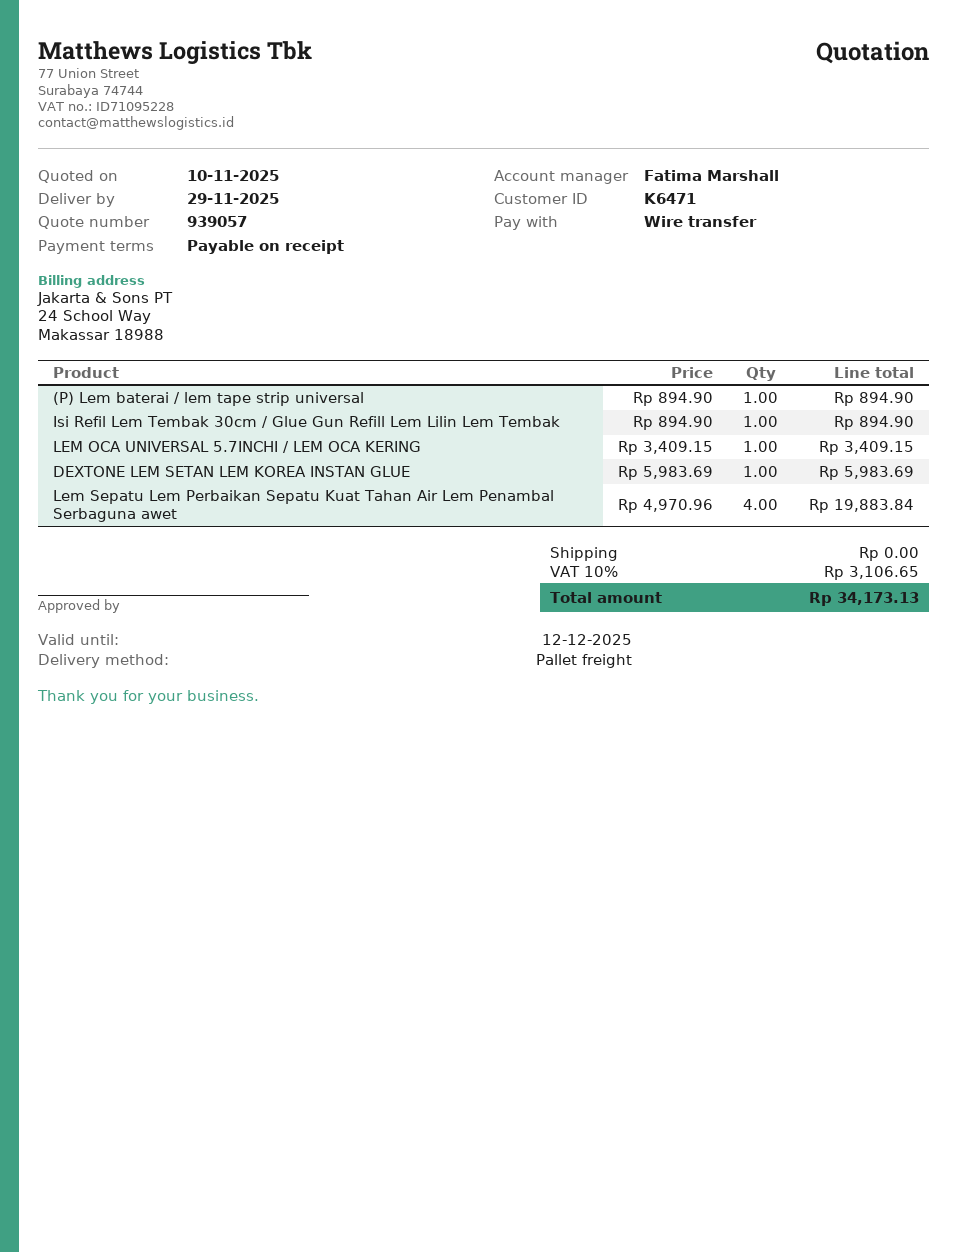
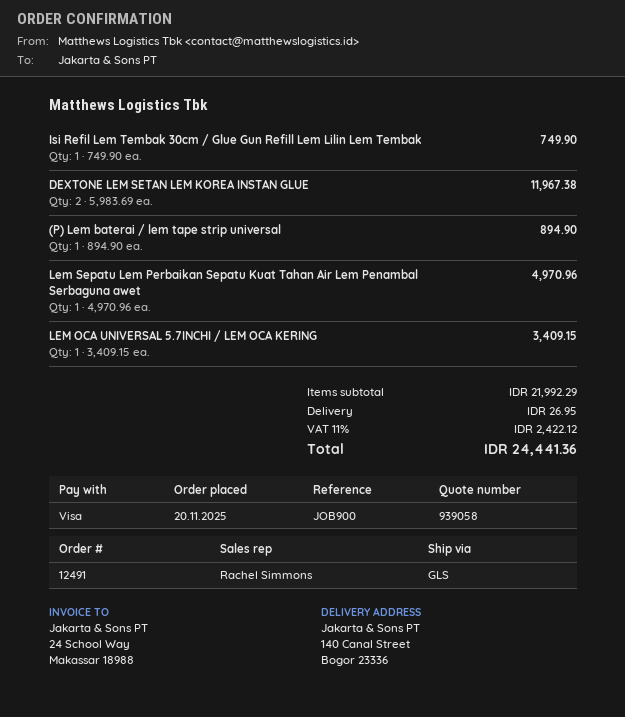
quote number: 939057 -> 939058
sales rep: Fatima Marshall -> Rachel Simmons
payment method: bank transfer -> Visa
shipping method: pallet freight -> GLS
Isi Refil Lem Tembak 30cm / Glue Gun Refill Lem Lilin Lem Tembak: 1 x 894.90 = 894.90 -> 1 x 749.90 = 749.90
DEXTONE LEM SETAN LEM KOREA INSTAN GLUE: 1 x 5983.69 = 5983.69 -> 2 x 5983.69 = 11967.38
Lem Sepatu Lem Perbaikan Sepatu Kuat Tahan Air Lem Penambal Serbaguna awet: 4 x 4970.96 = 19883.84 -> 1 x 4970.96 = 4970.96
shipping: 0.00 -> 26.95
tax: 10% = 3106.65 -> 11% = 2422.12
total: 34173.13 -> 24441.36

